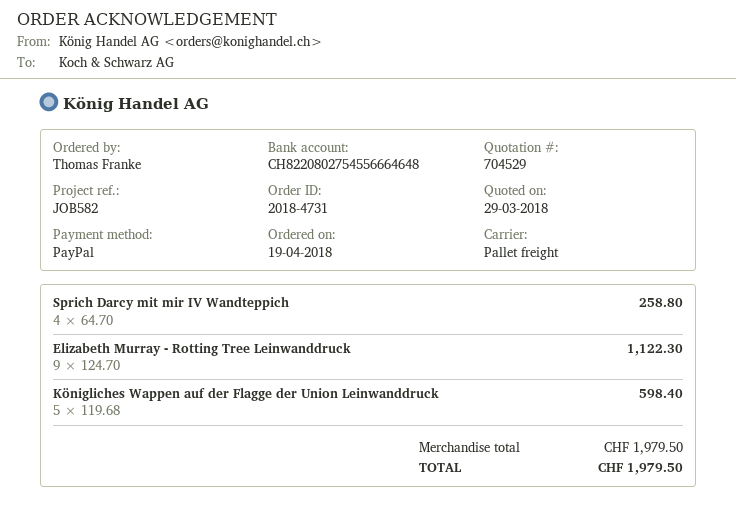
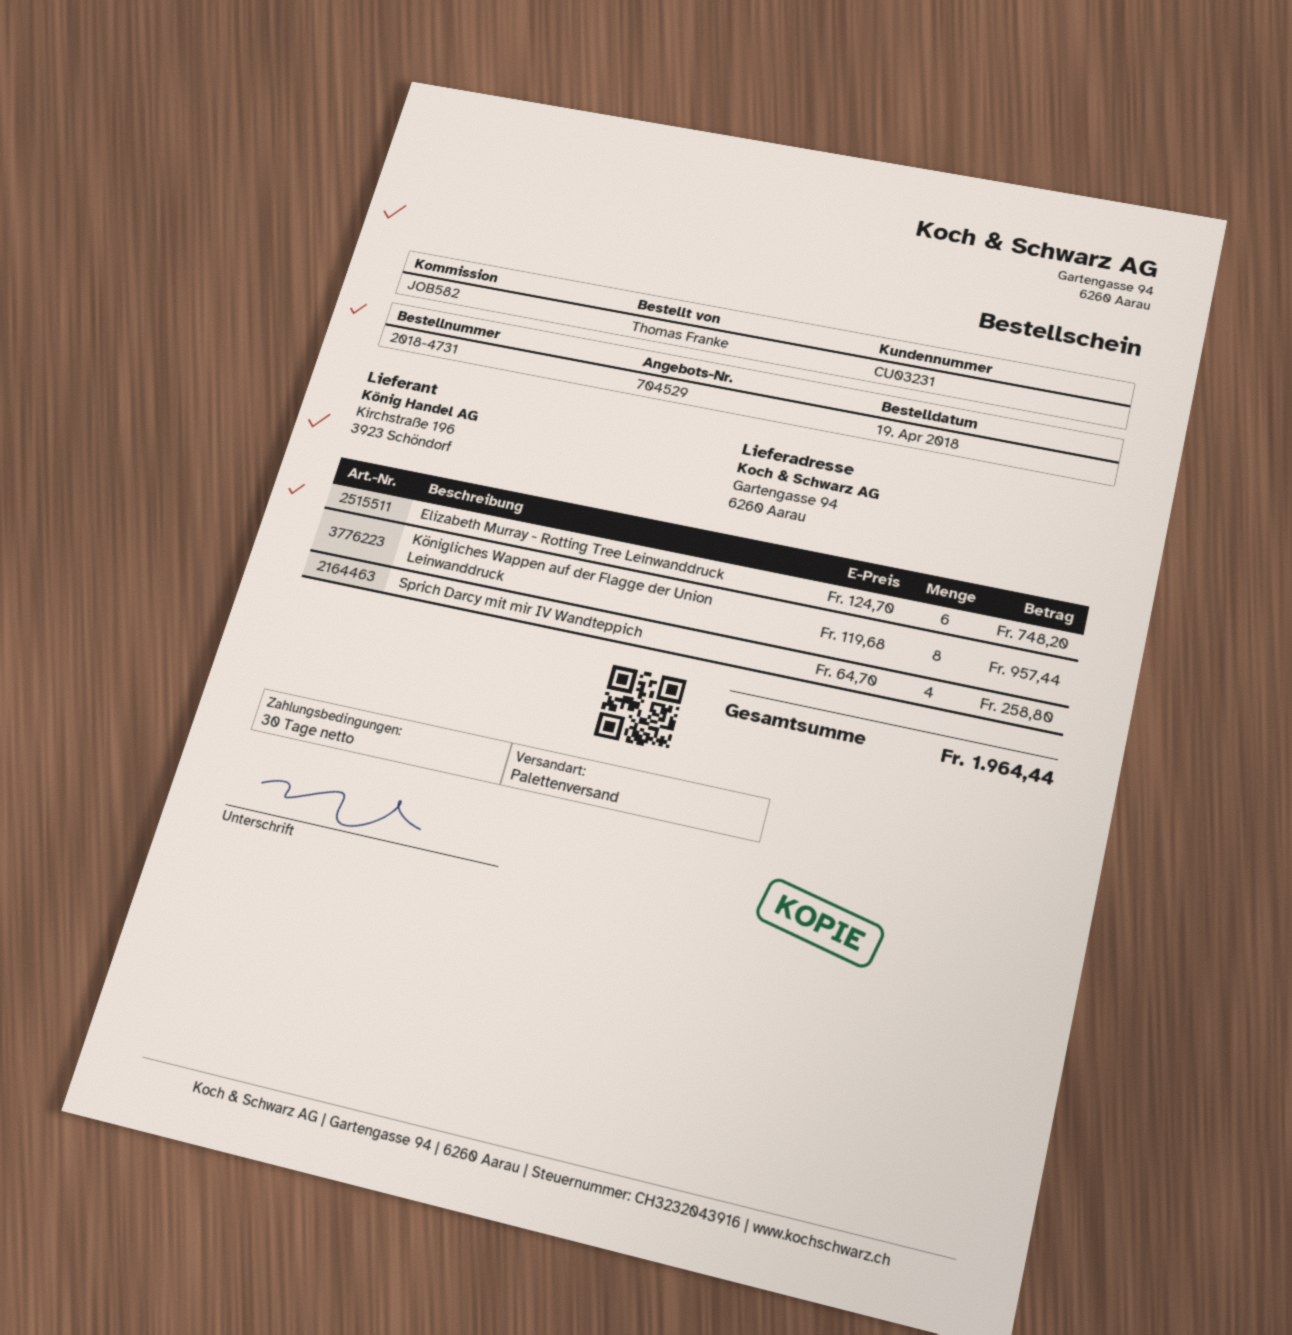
Elizabeth Murray - Rotting Tree Leinwanddruck: 9 x 124.70 = 1122.30 -> 6 x 124.70 = 748.20
Königliches Wappen auf der Flagge der Union Leinwanddruck: 5 x 119.68 = 598.40 -> 8 x 119.68 = 957.44
total: 1979.50 -> 1964.44

